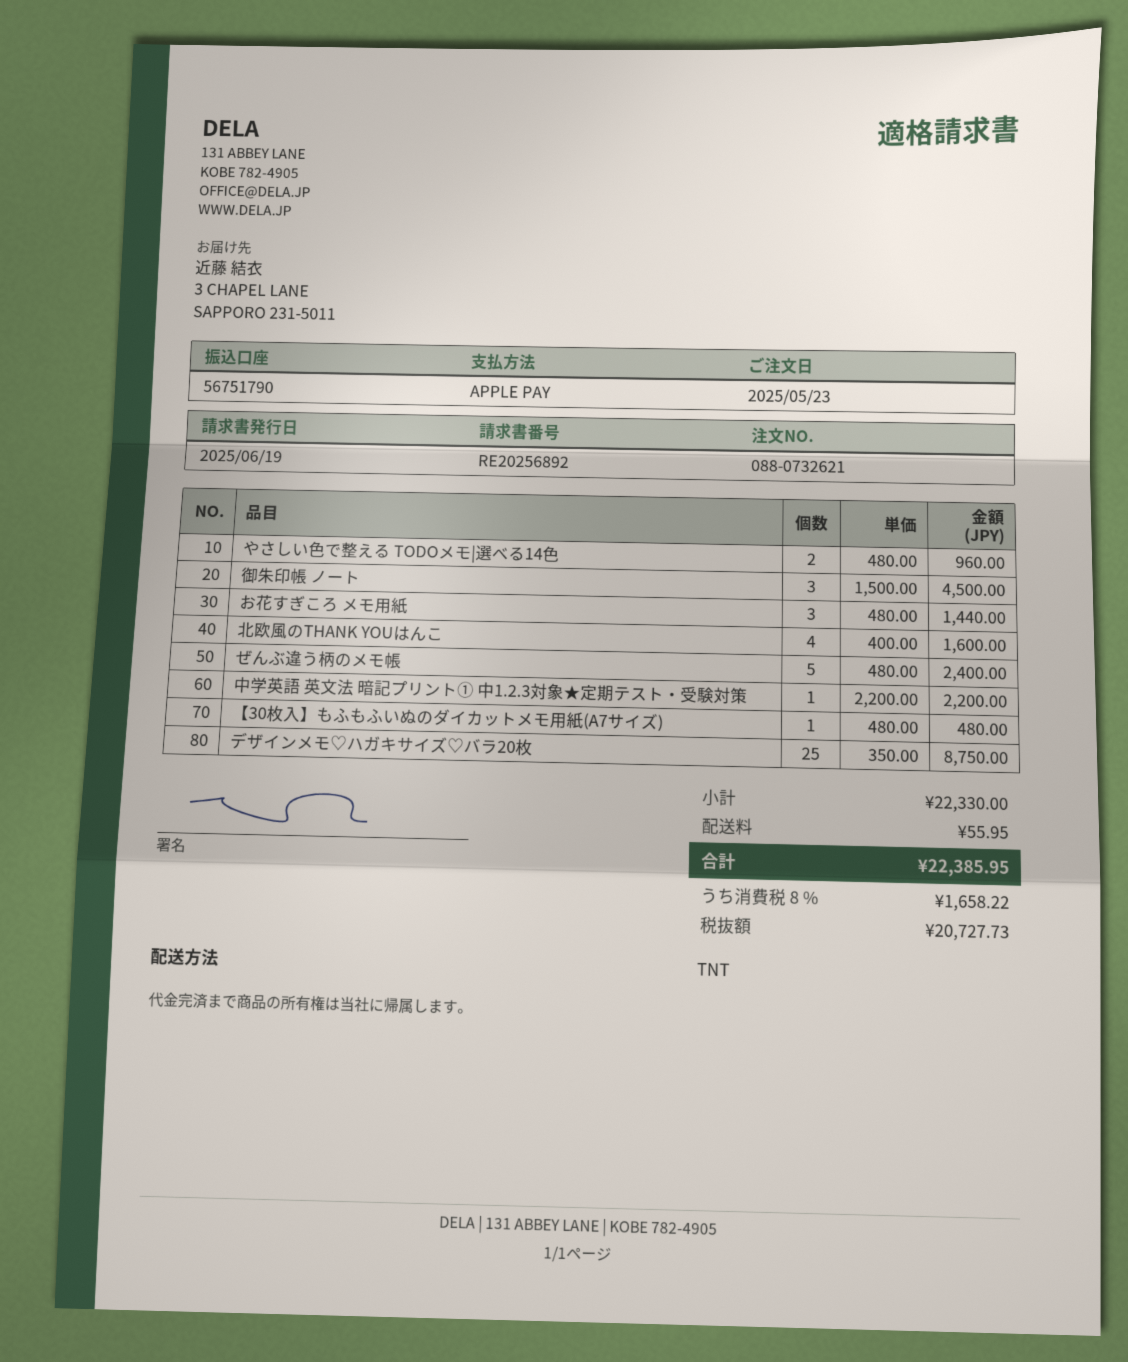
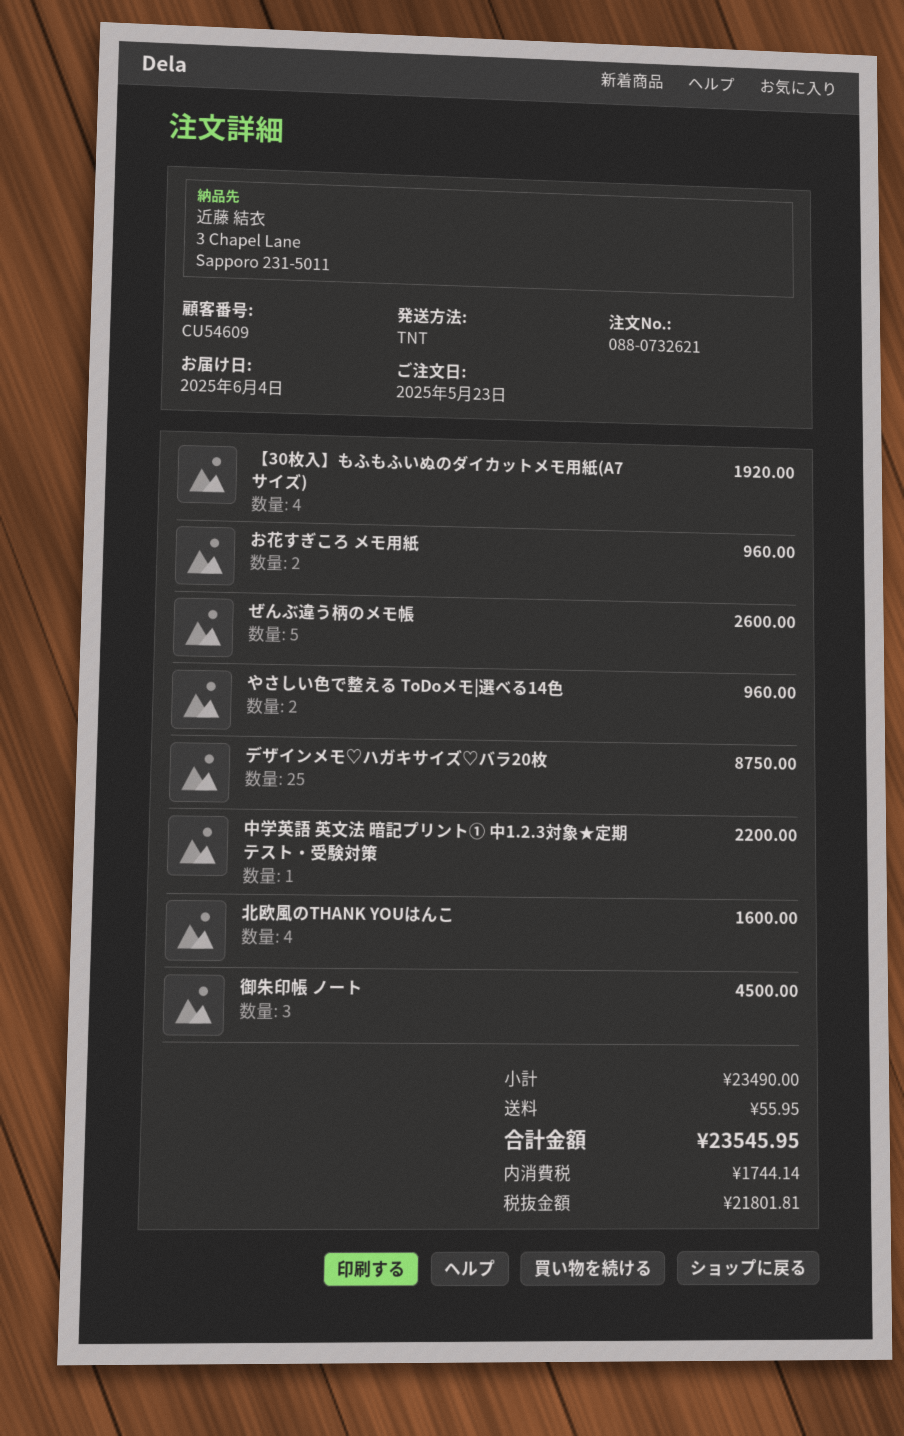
お花すぎころ メモ用紙: 3 for 1440.00 -> 2 for 960.00
ぜんぶ違う柄のメモ帳: 5 for 2400.00 -> 5 for 2600.00
【30枚入】もふもふいぬのダイカットメモ用紙(A7サイズ): 1 for 480.00 -> 4 for 1920.00
subtotal: 22330.00 -> 23490.00
net: 20727.73 -> 21801.81
tax: 1658.22 -> 1744.14
total: 22385.95 -> 23545.95

